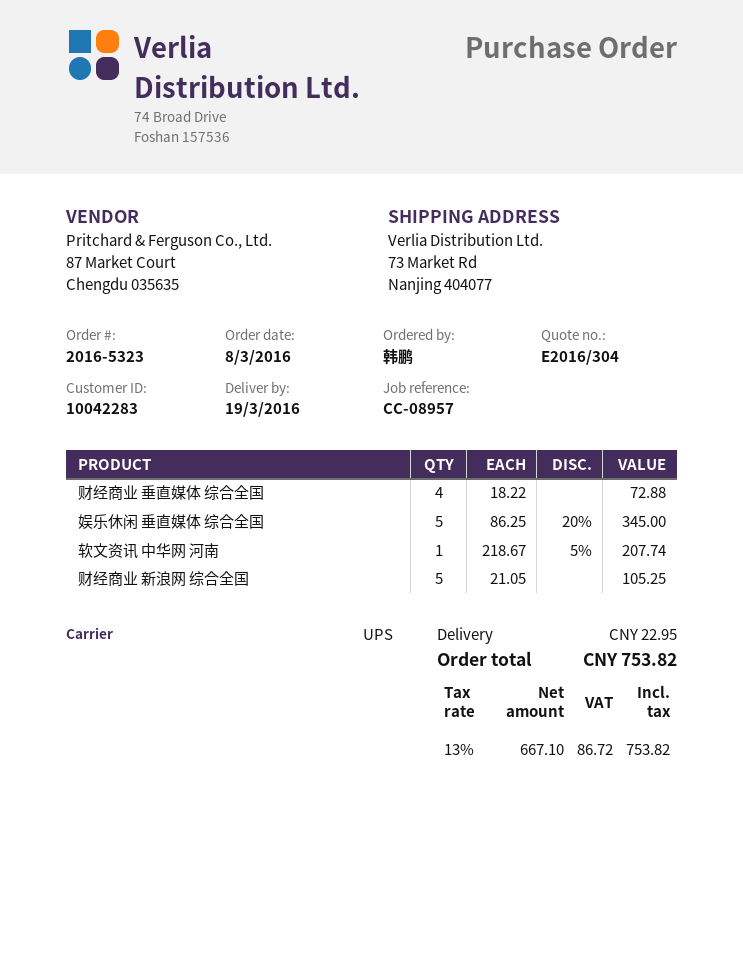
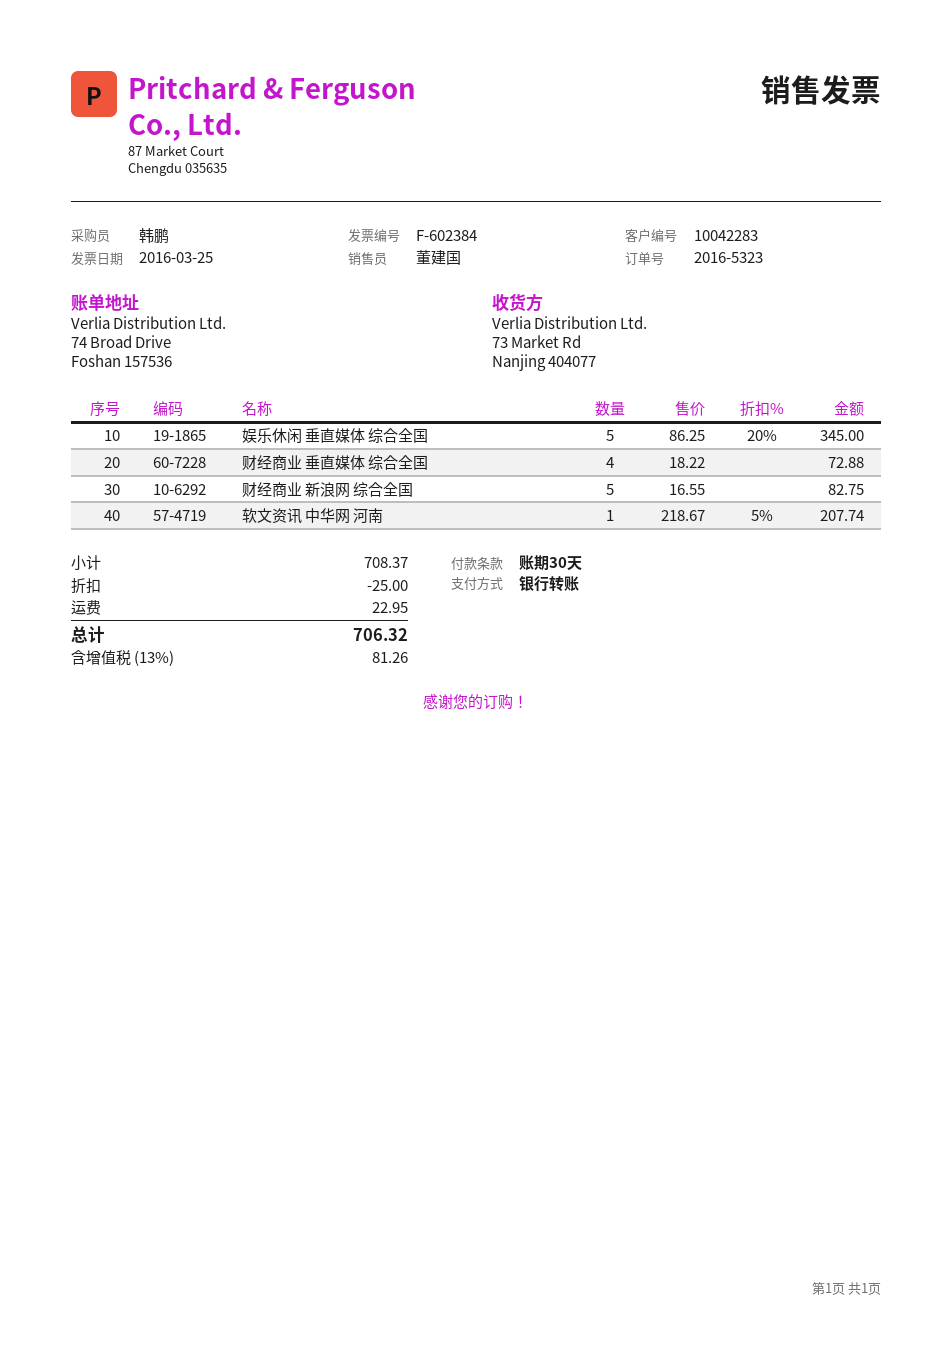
财经商业 新浪网 综合全国: 5 x 21.05 = 105.25 -> 5 x 16.55 = 82.75
discount: none -> 25.00
tax: 13% = 86.72 -> 13% = 81.26
total: 753.82 -> 706.32

